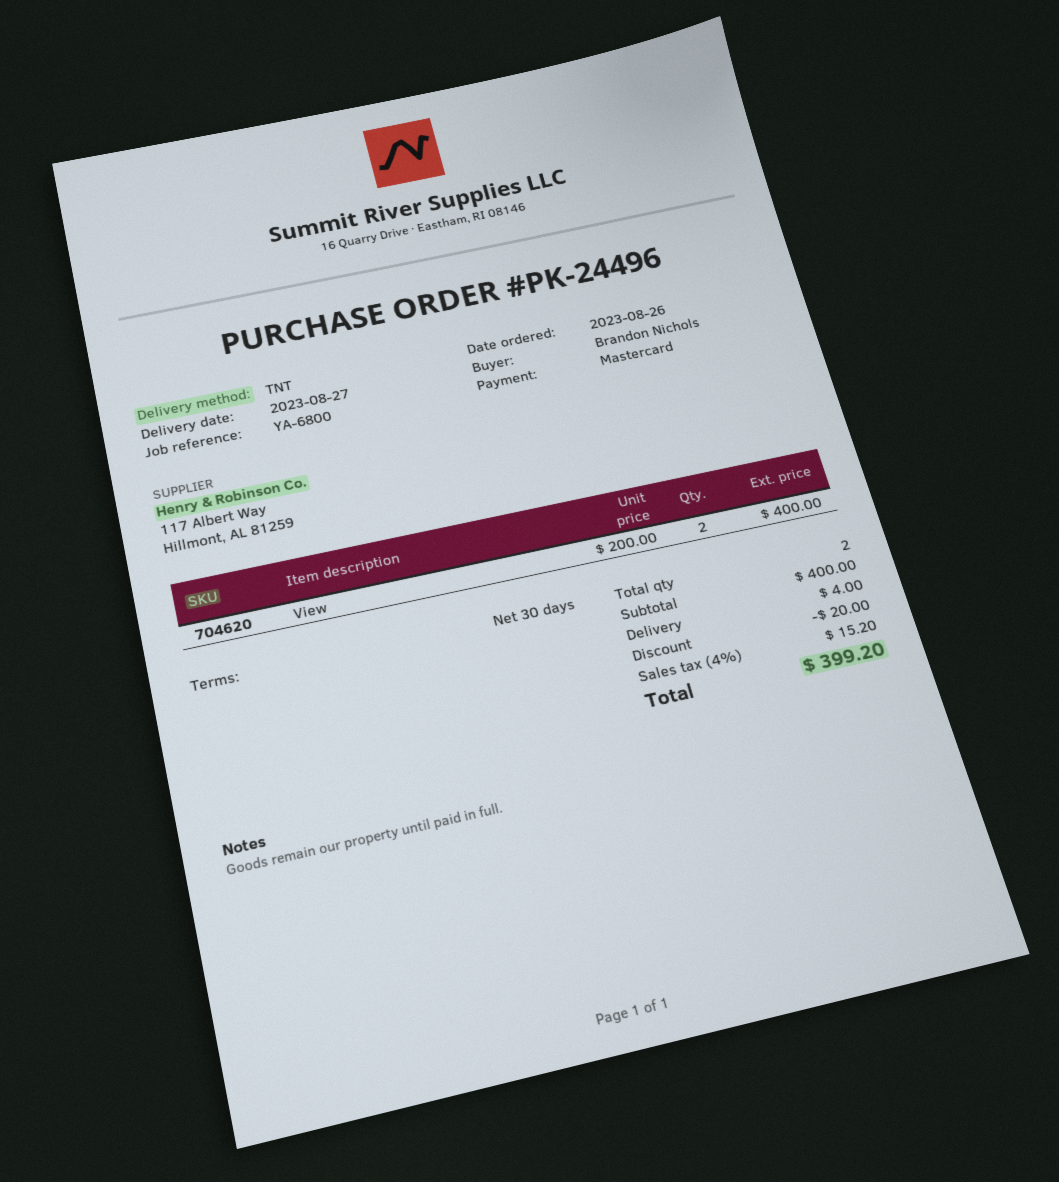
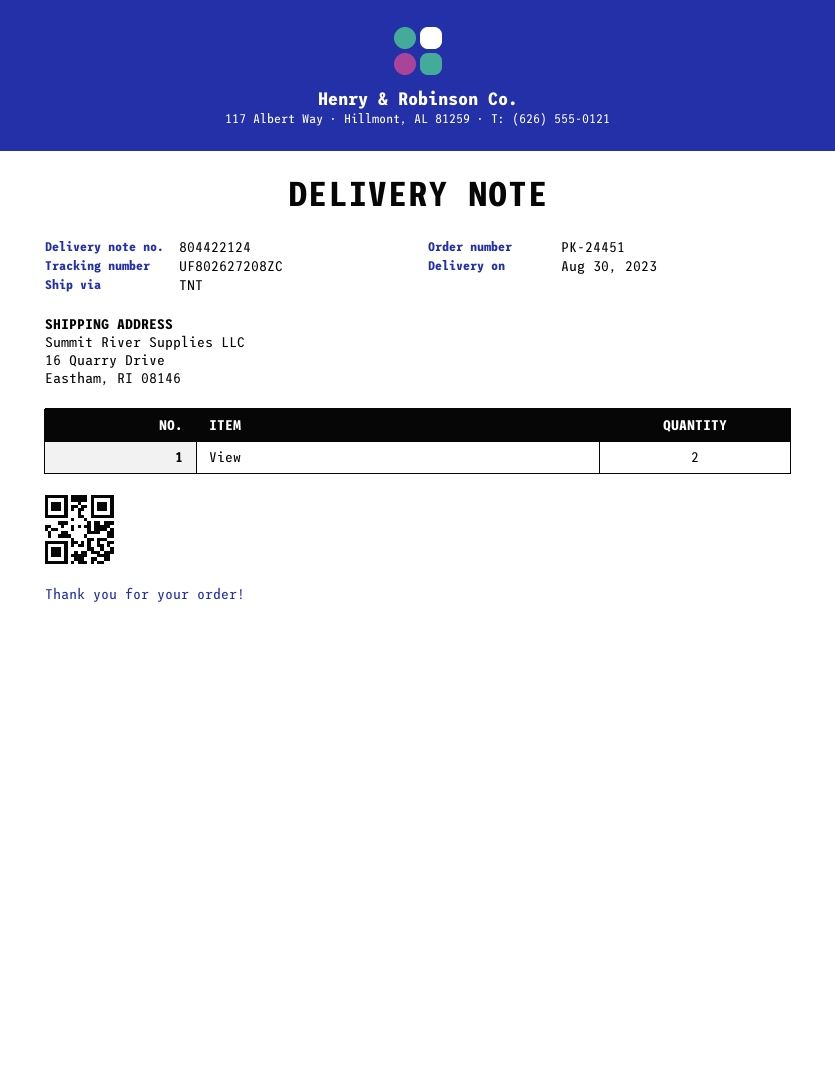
order number: PK-24496 -> PK-24451
delivery date: 2023-08-27 -> 2023-08-30

